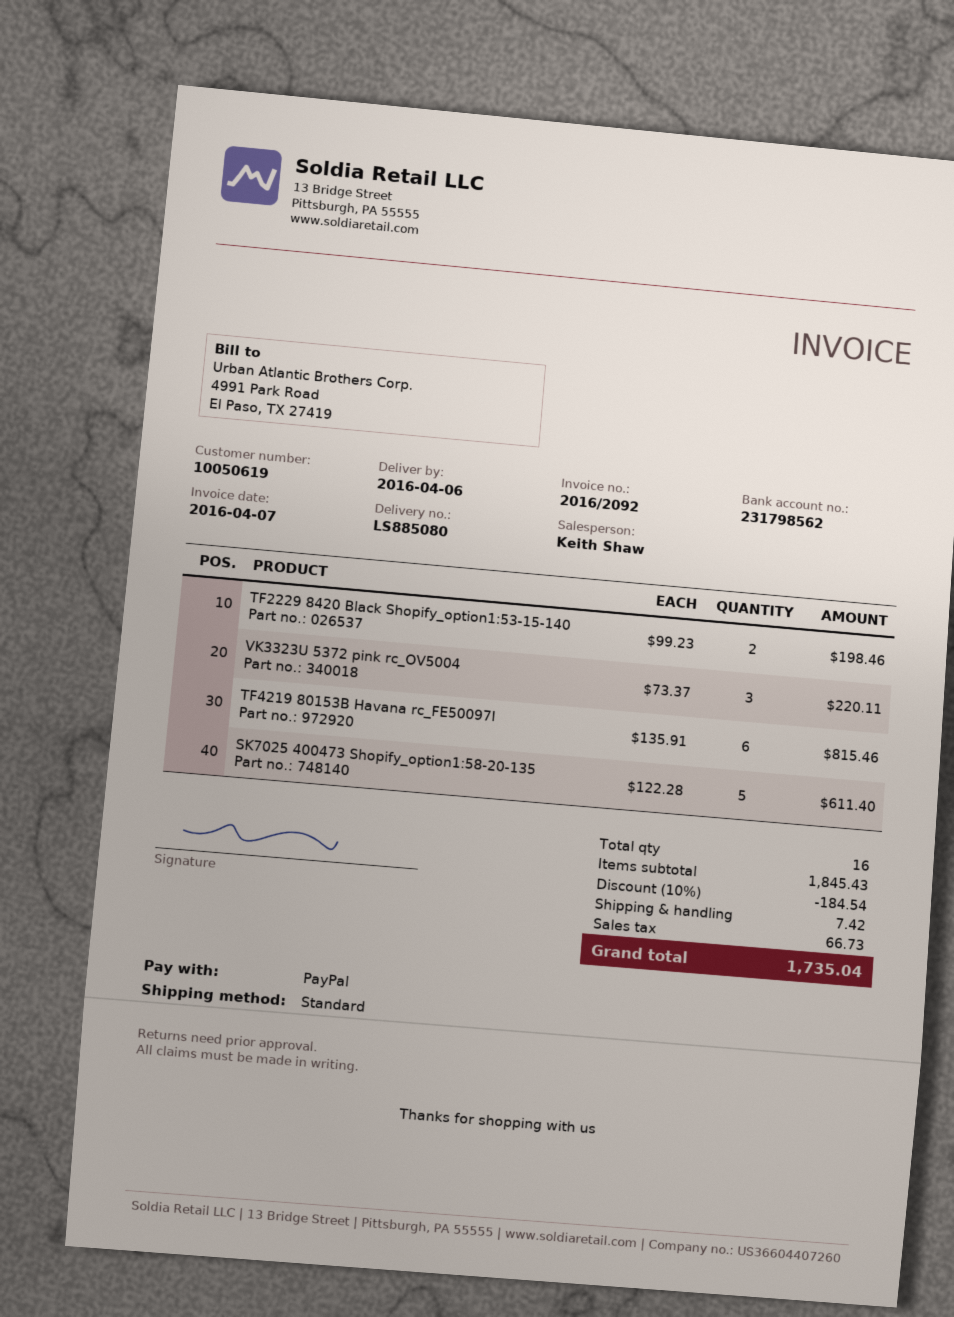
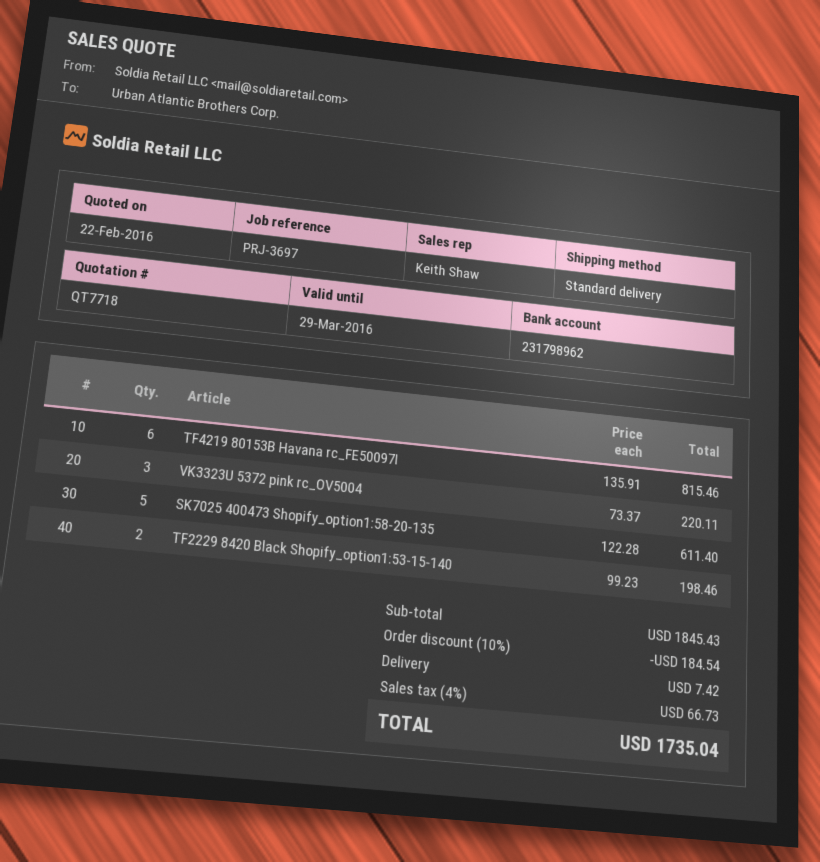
bank account: 231798562 -> 231798962

